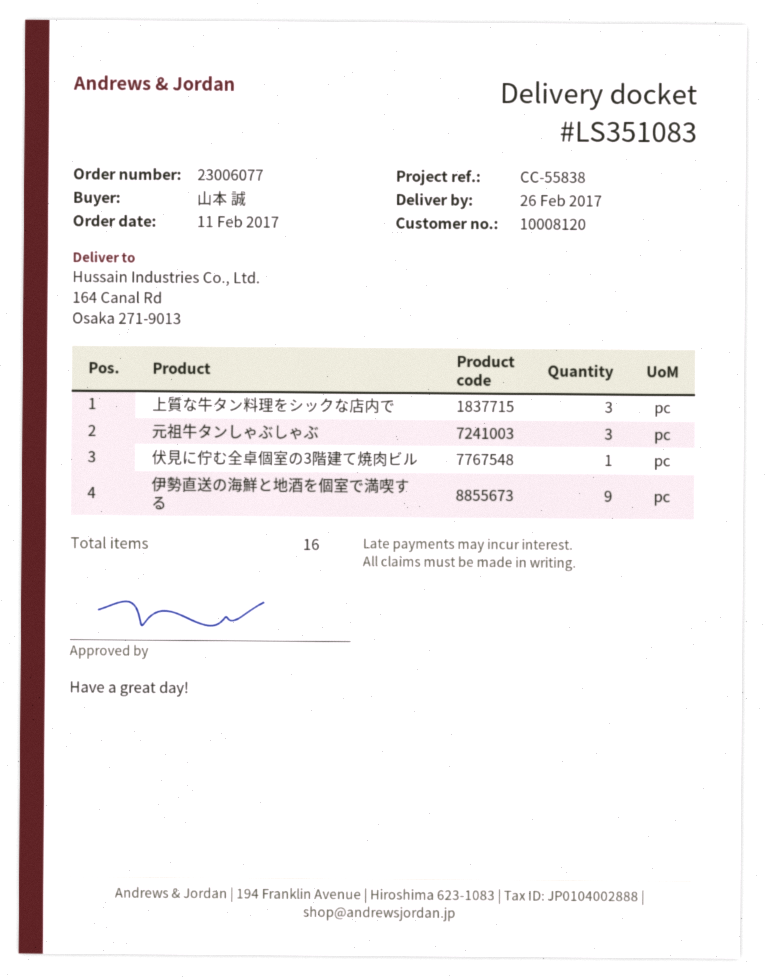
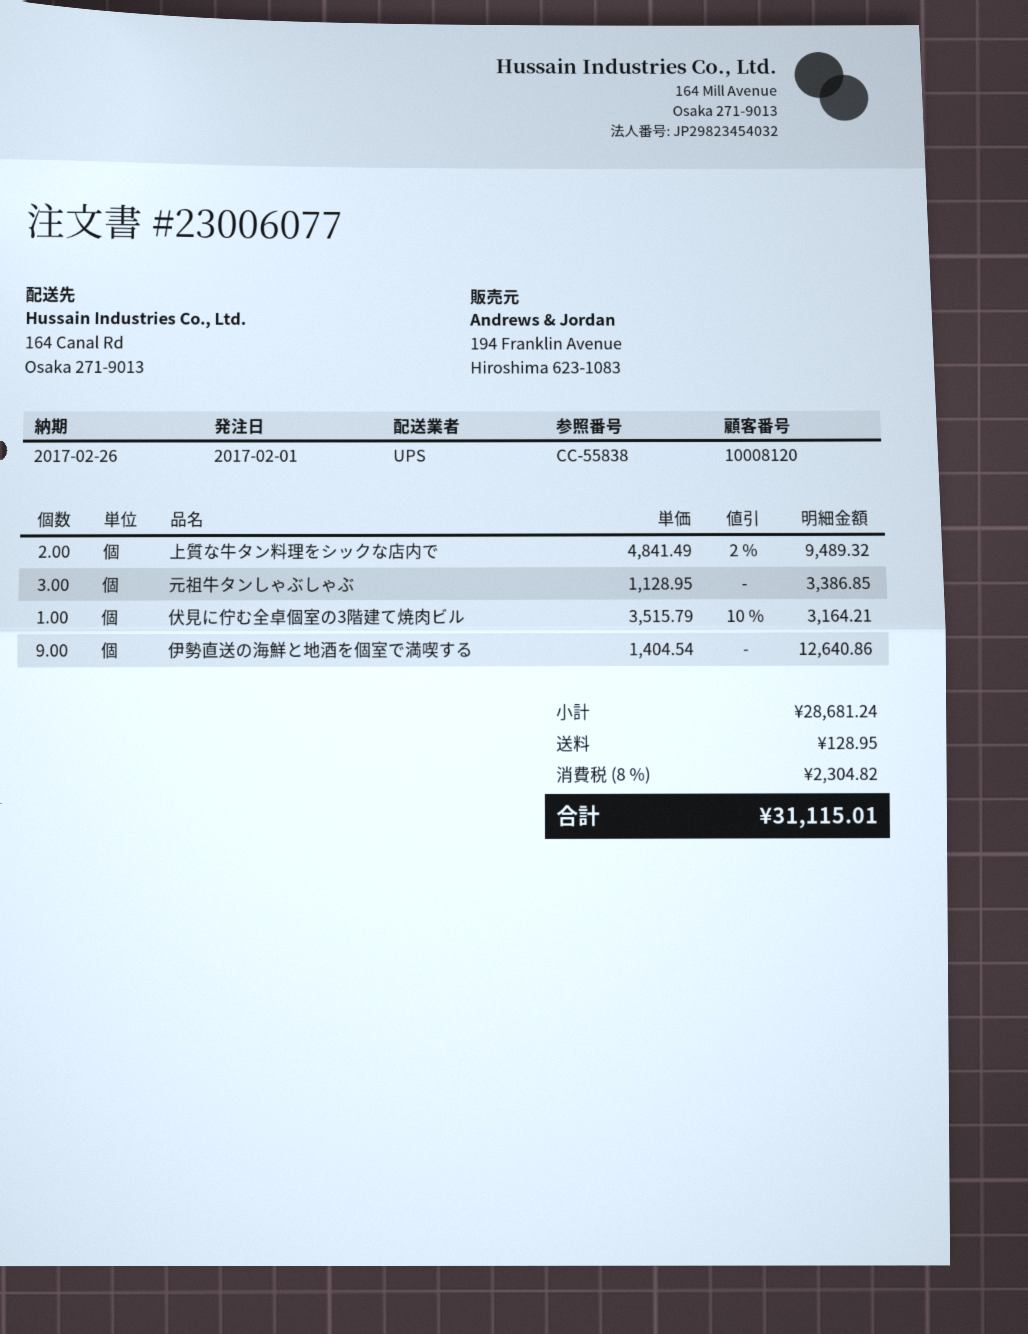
order date: 2017-02-11 -> 2017-02-01
上質な牛タン料理をシックな店内で: 3 -> 2

